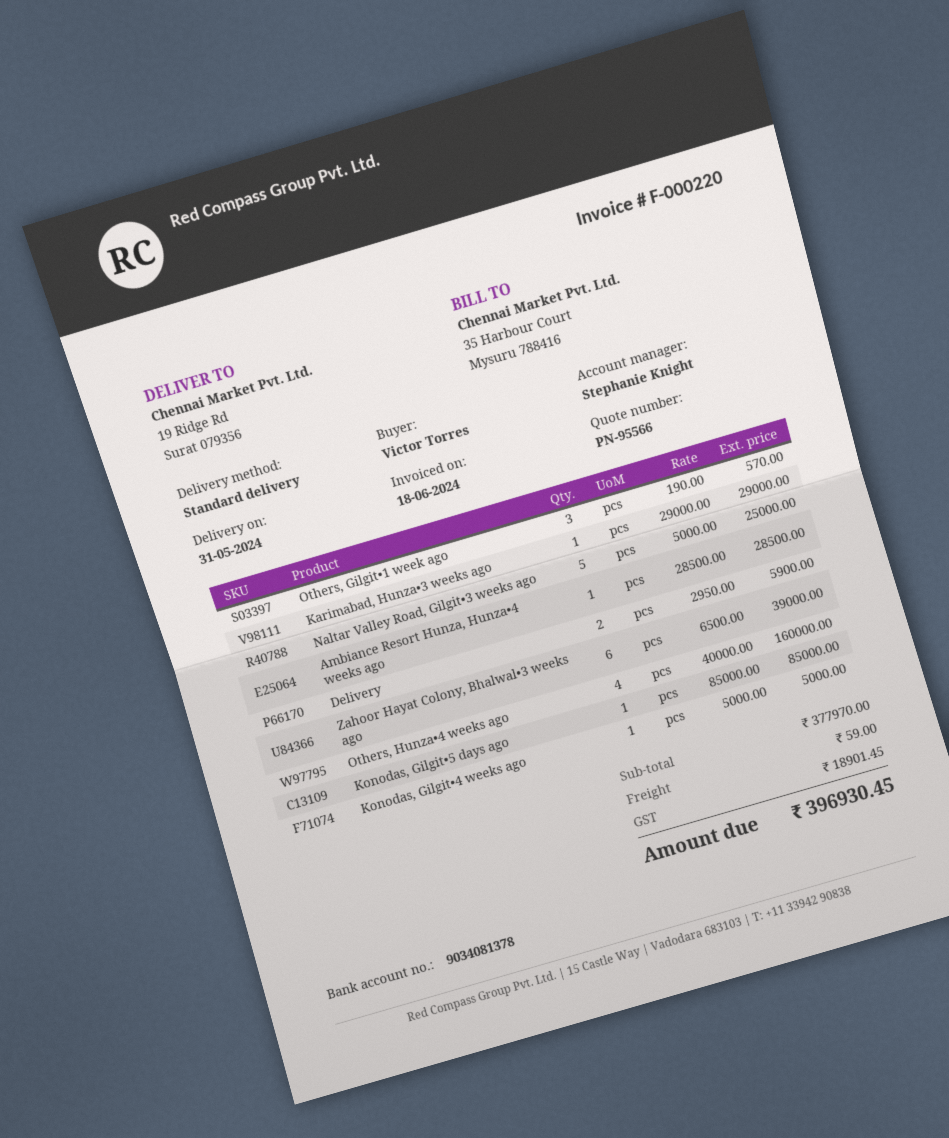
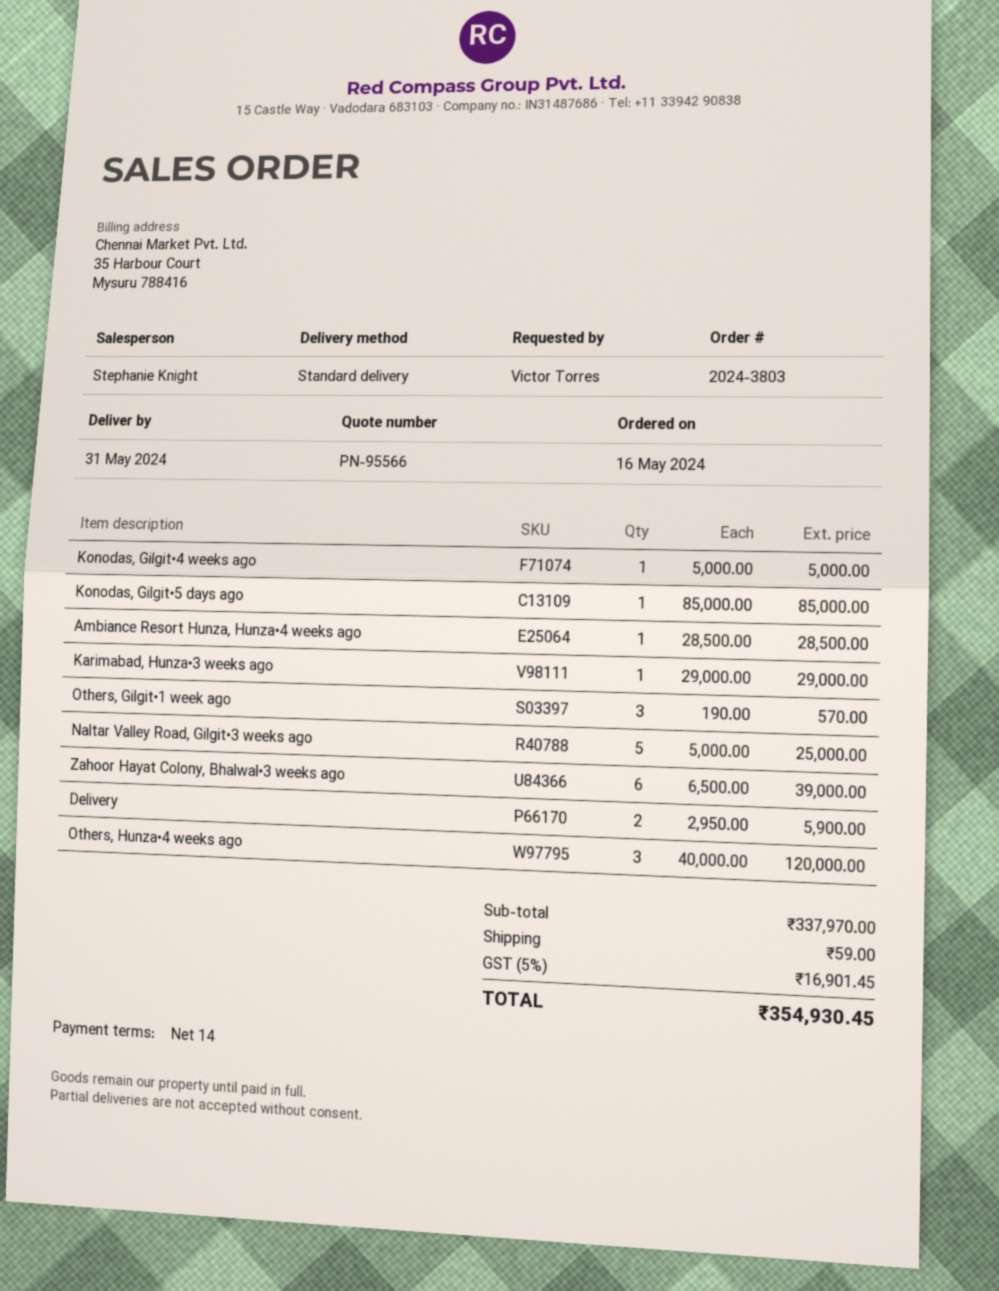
Others, Hunza•4 weeks ago: 4 x 40000.00 = 160000.00 -> 3 x 40000.00 = 120000.00
subtotal: 377970.00 -> 337970.00
tax: 18901.45 -> 16901.45
total: 396930.45 -> 354930.45

